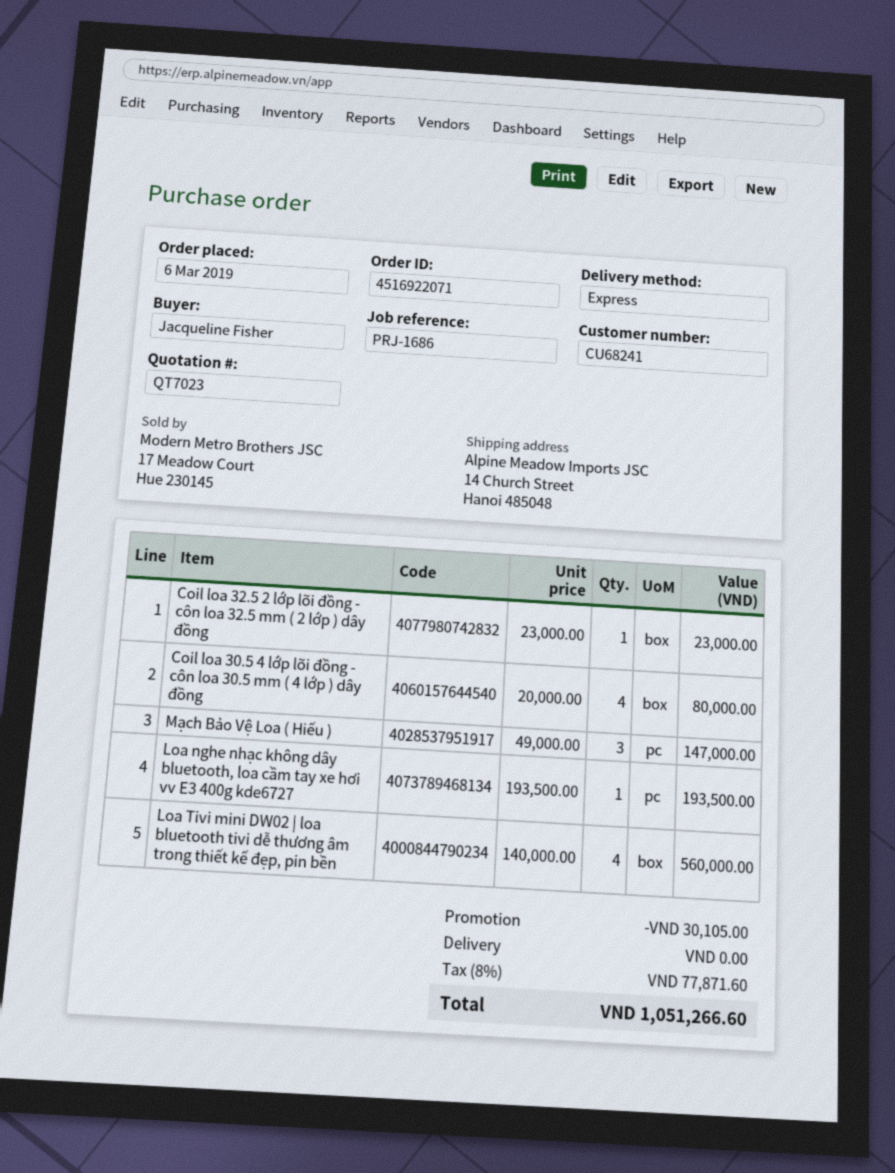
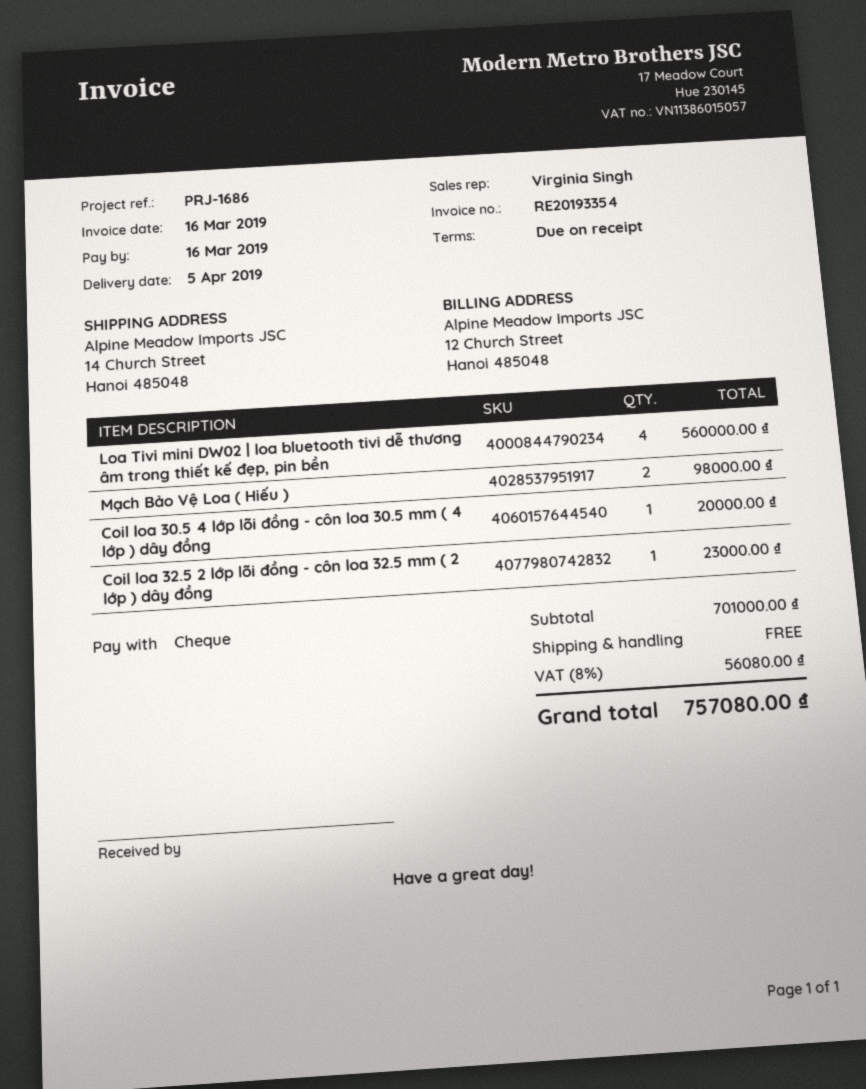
Coil loa 30.5 4 lớp lõi đồng - côn loa 30.5 mm ( 4 lớp ) dây đồng: 4 for 80000.00 -> 1 for 20000.00
Mạch Bảo Vệ Loa ( Hiếu ): 3 for 147000.00 -> 2 for 98000.00
Loa nghe nhạc không dây bluetooth, loa cầm tay xe hơi vv E3 400g kde6727: 1 for 193500.00 -> none
discount: 30105.00 -> none
tax: 8% = 77871.60 -> 8% = 56080.00
total: 1051266.60 -> 757080.00

